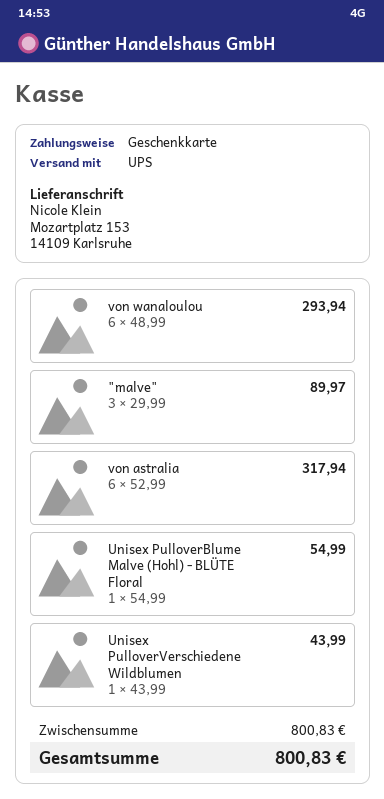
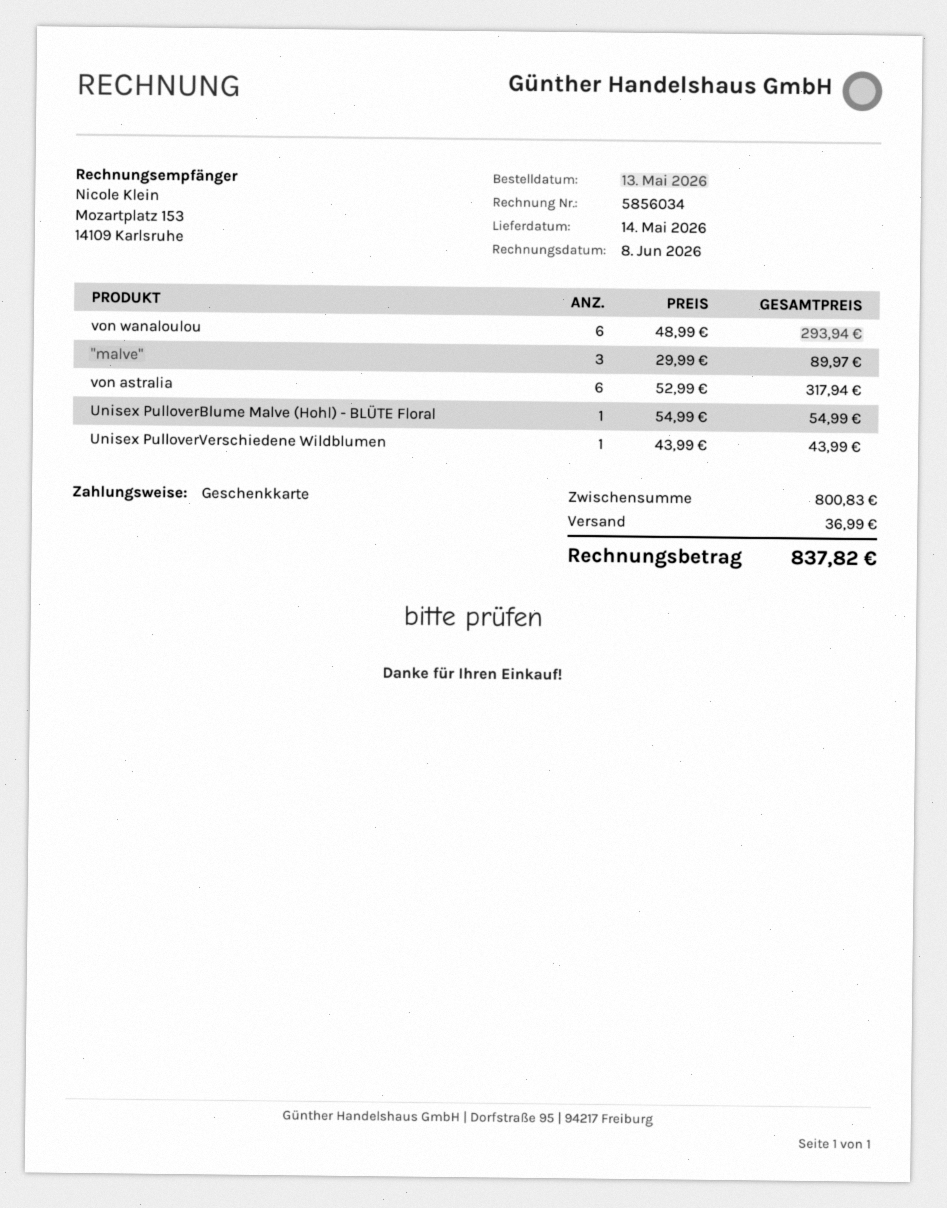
shipping: none -> 36.99
total: 800.83 -> 837.82

